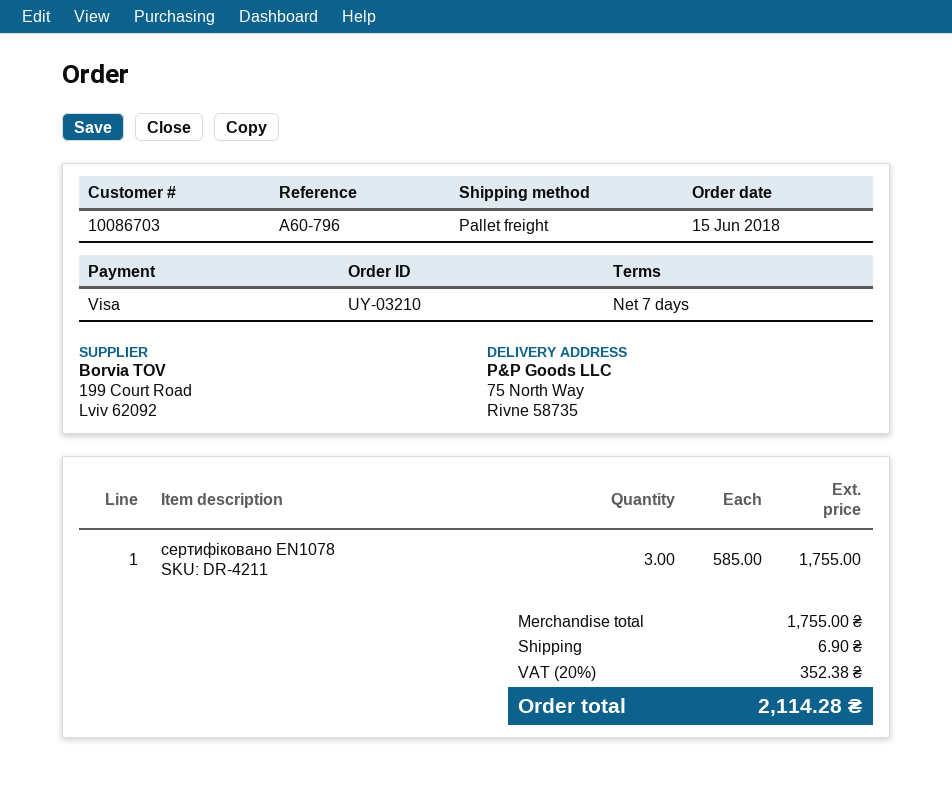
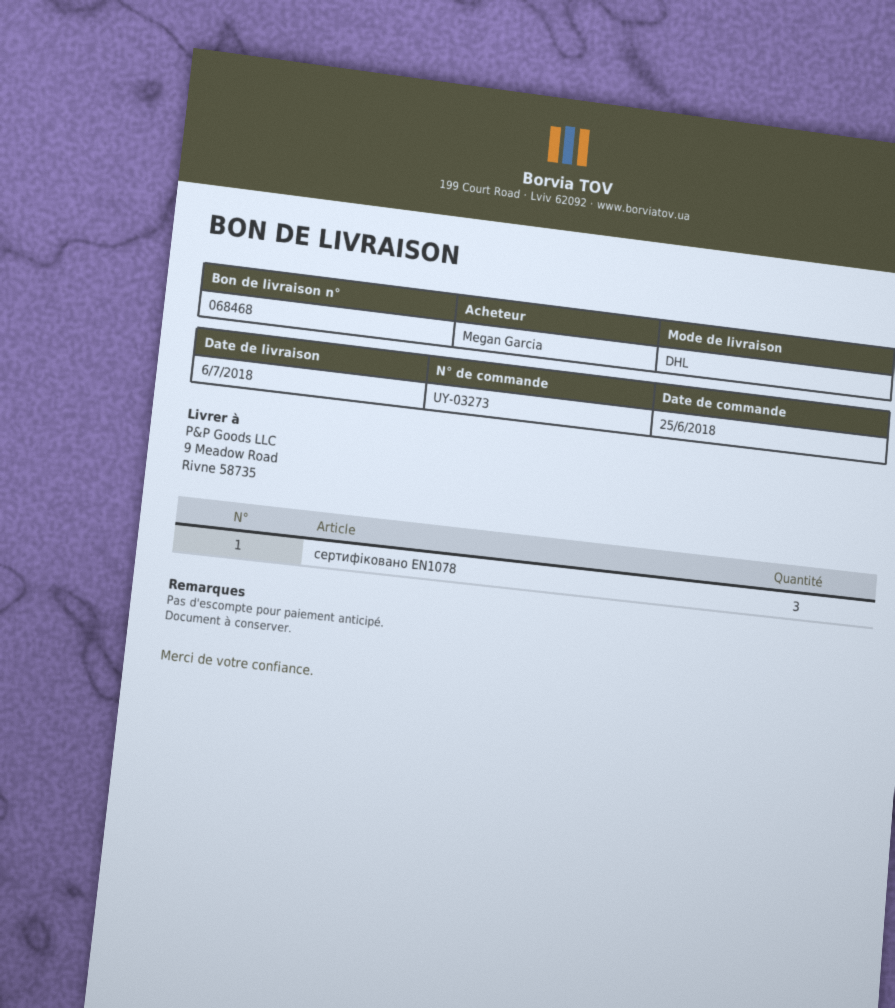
order number: UY-03210 -> UY-03273
order date: 2018-06-15 -> 2018-06-25
shipping method: pallet freight -> DHL
ship to: 75 North Way, Rivne 58735 -> 9 Meadow Road, Rivne 58735

